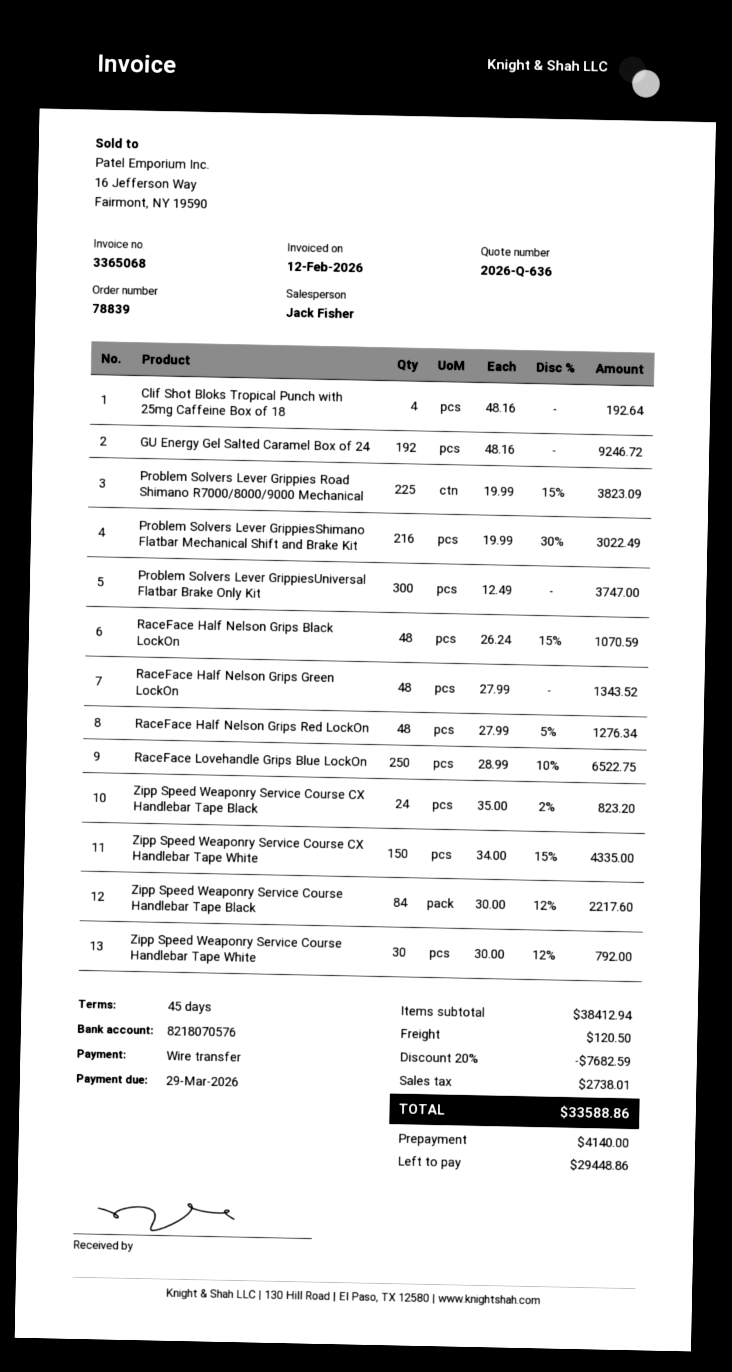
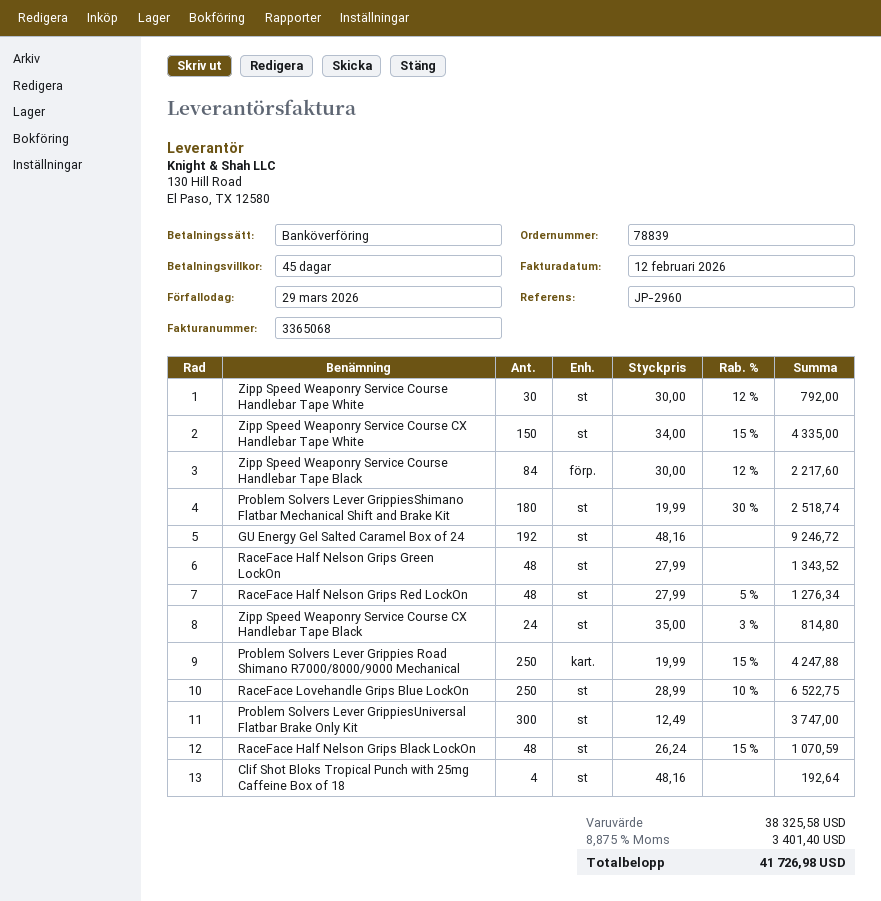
Problem Solvers Lever Grippies Road Shimano R7000/8000/9000 Mechanical: 225 x 19.99 - 15% = 3823.09 -> 250 x 19.99 - 15% = 4247.88
Problem Solvers Lever GrippiesShimano Flatbar Mechanical Shift and Brake Kit: 216 x 19.99 - 30% = 3022.49 -> 180 x 19.99 - 30% = 2518.74
Zipp Speed Weaponry Service Course CX Handlebar Tape Black: 24 x 35.00 - 2% = 823.20 -> 24 x 35.00 - 3% = 814.80
subtotal: 38412.94 -> 38325.58
discount: 20% = 7682.59 -> none
shipping: 120.50 -> none
tax: 2738.01 -> 3401.40
total: 33588.86 -> 41726.98

